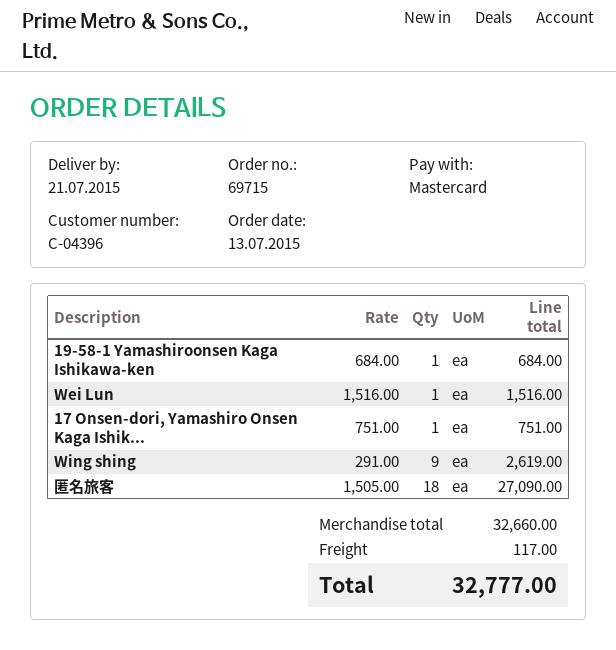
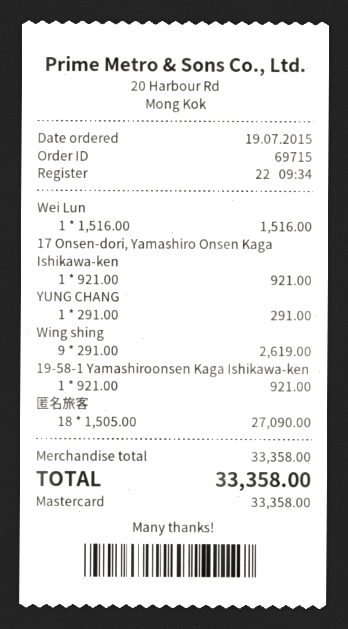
order date: 2015-07-13 -> 2015-07-19
19-58-1 Yamashiroonsen Kaga Ishikawa-ken: 1 x 684.00 = 684.00 -> 1 x 921.00 = 921.00
17 Onsen-dori, Yamashiro Onsen Kaga Ishik...: 1 x 751.00 = 751.00 -> 1 x 921.00 = 921.00
YUNG CHANG: none -> 1 x 291.00 = 291.00
subtotal: 32660.00 -> 33358.00
shipping: 117.00 -> none
total: 32777.00 -> 33358.00

